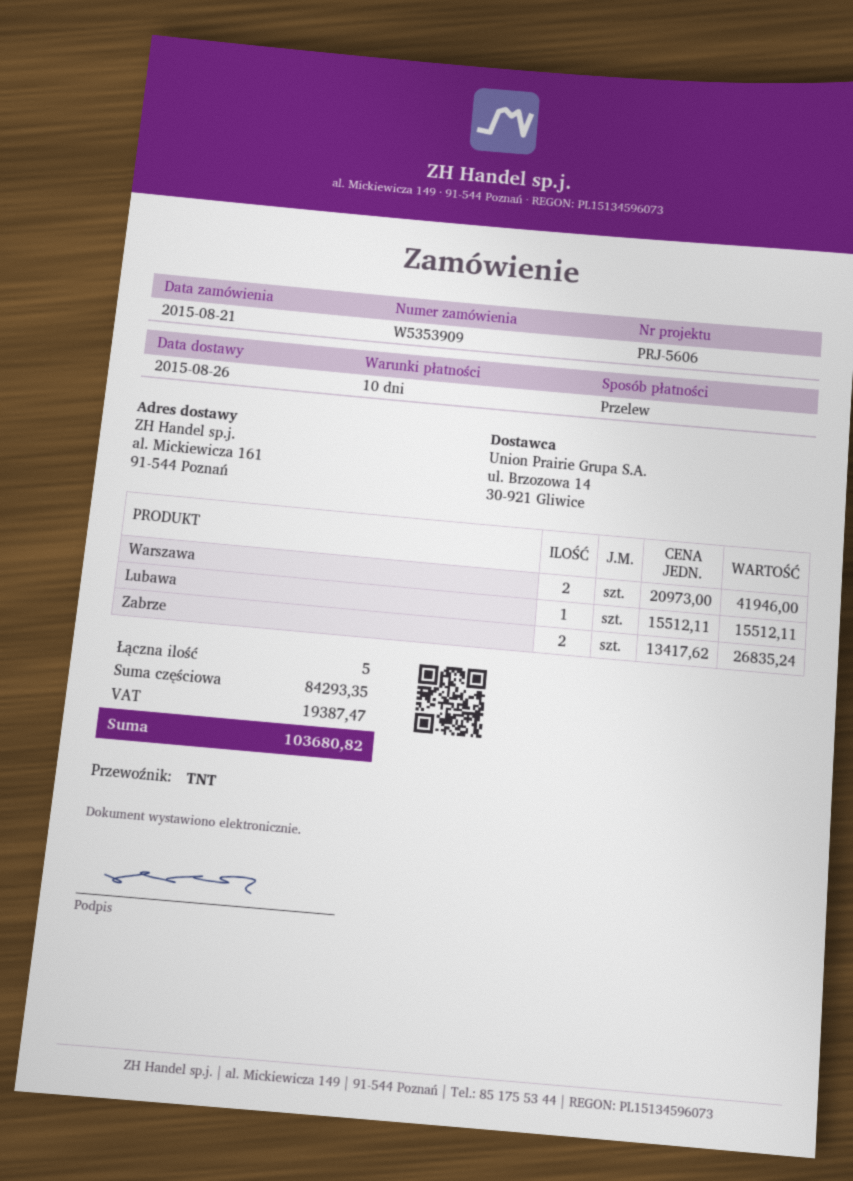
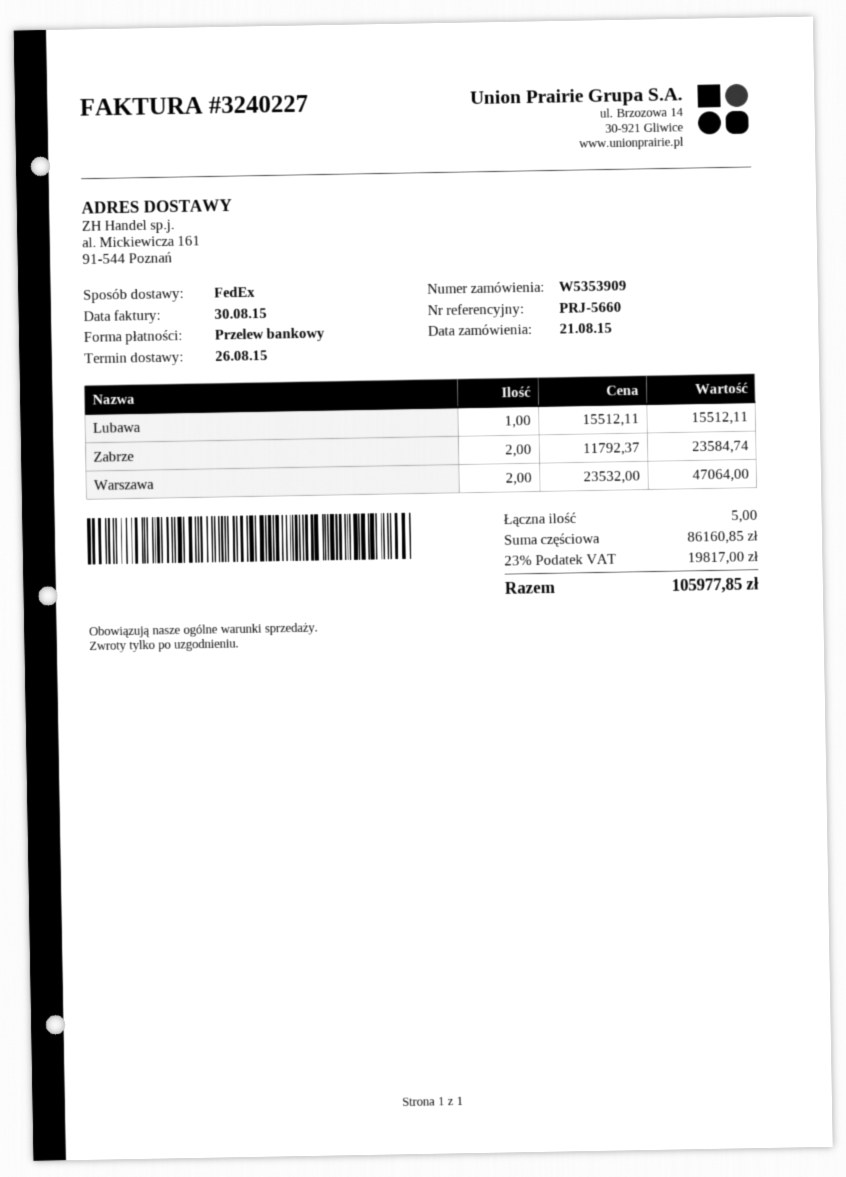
reference: PRJ-5606 -> PRJ-5660
shipping method: TNT -> FedEx
Warszawa: 2 x 20973.00 = 41946.00 -> 2 x 23532.00 = 47064.00
Zabrze: 2 x 13417.62 = 26835.24 -> 2 x 11792.37 = 23584.74
subtotal: 84293.35 -> 86160.85
tax: 19387.47 -> 19817.00
total: 103680.82 -> 105977.85

